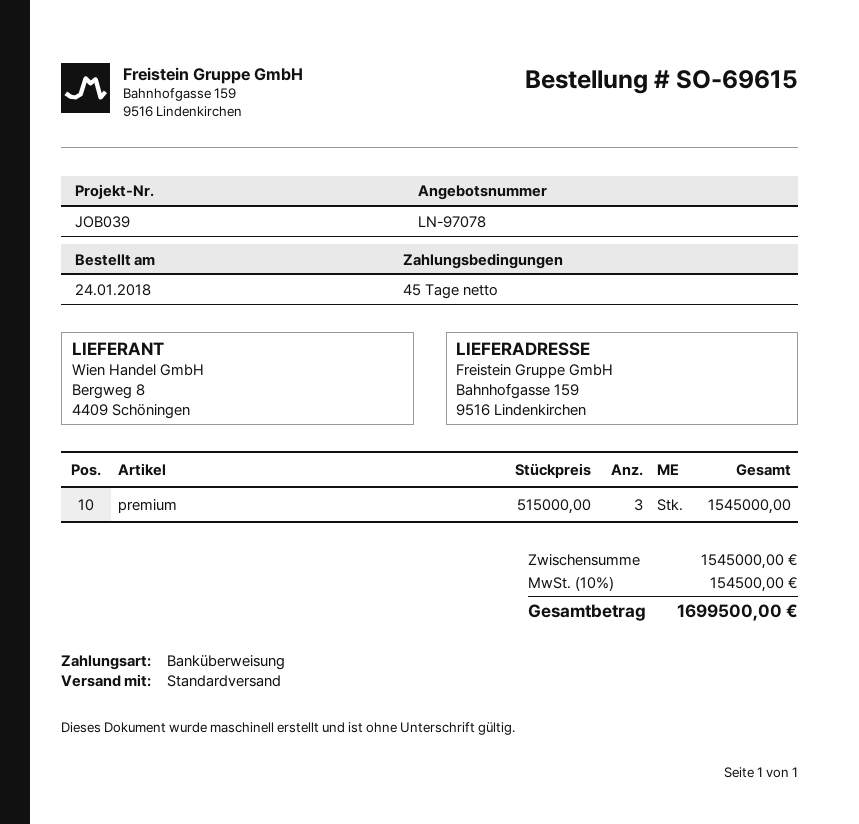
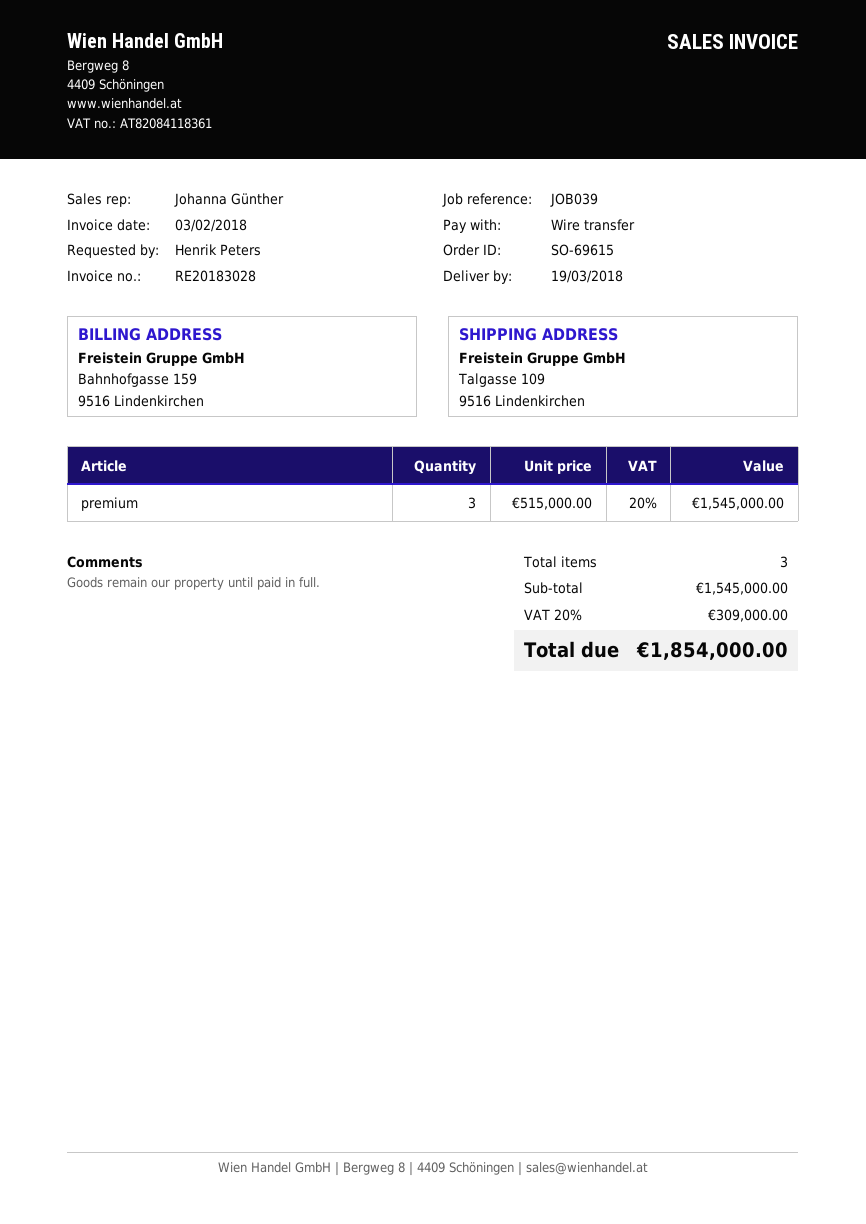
ship to: Bahnhofgasse 159, 9516 Lindenkirchen -> Talgasse 109, 9516 Lindenkirchen
tax: 10% = 154500.00 -> 20% = 309000.00
total: 1699500.00 -> 1854000.00

